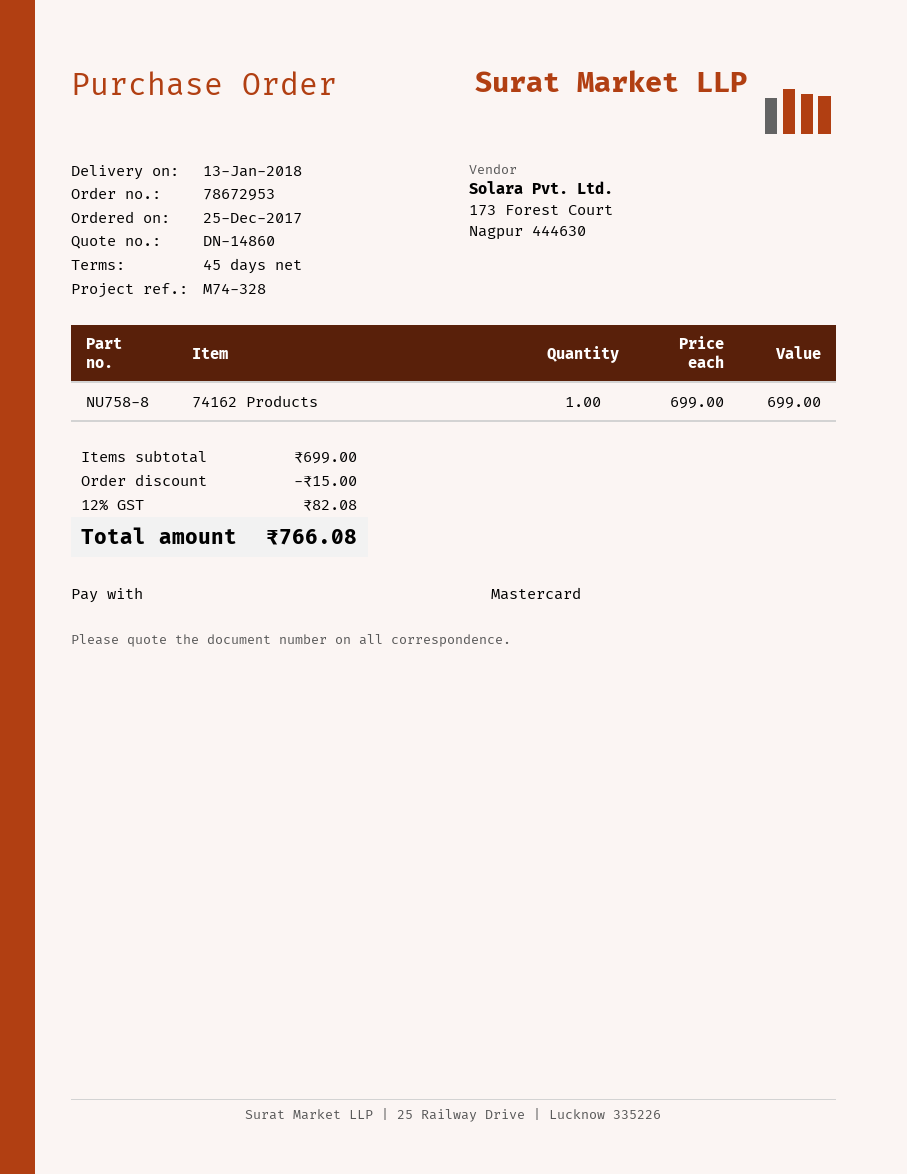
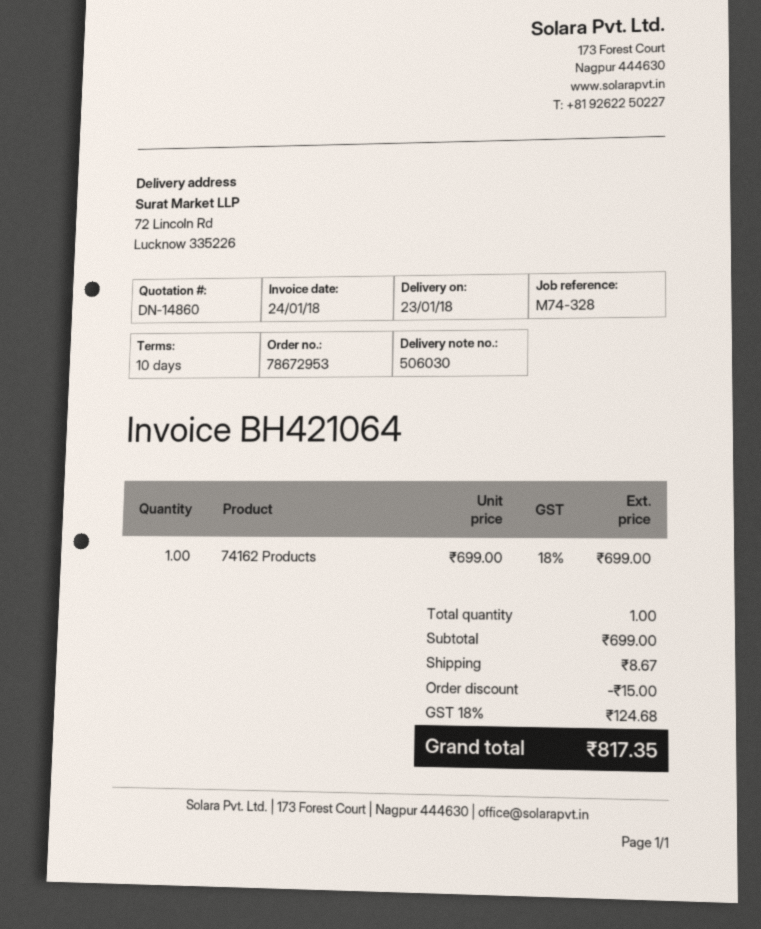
delivery date: 2018-01-13 -> 2018-01-23
payment terms: 45 days -> 10 days
shipping: none -> 8.67
tax: 12% = 82.08 -> 18% = 124.68
total: 766.08 -> 817.35

